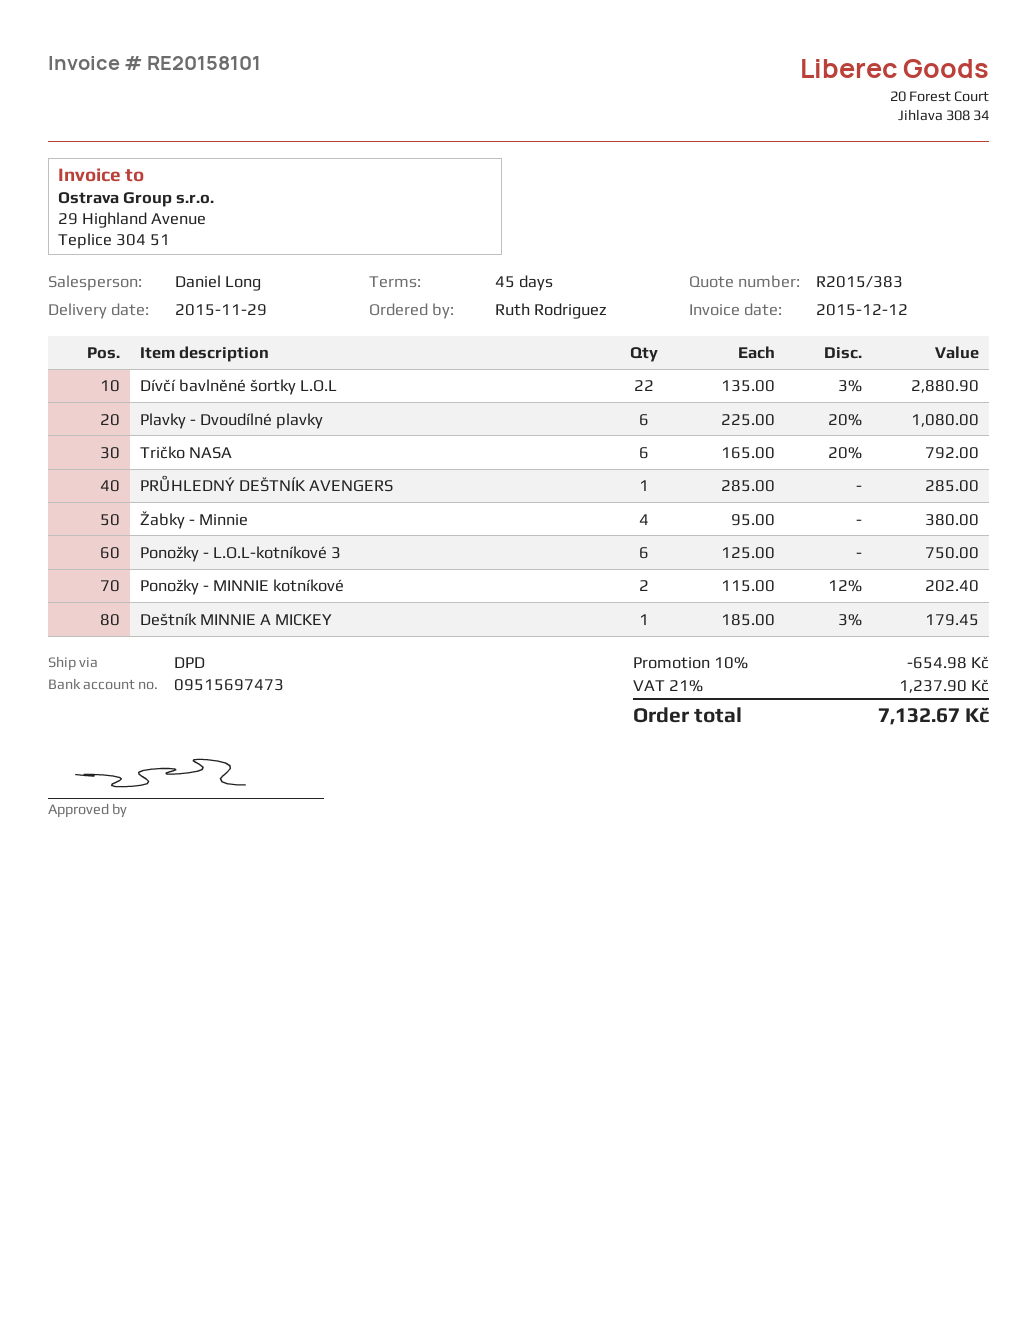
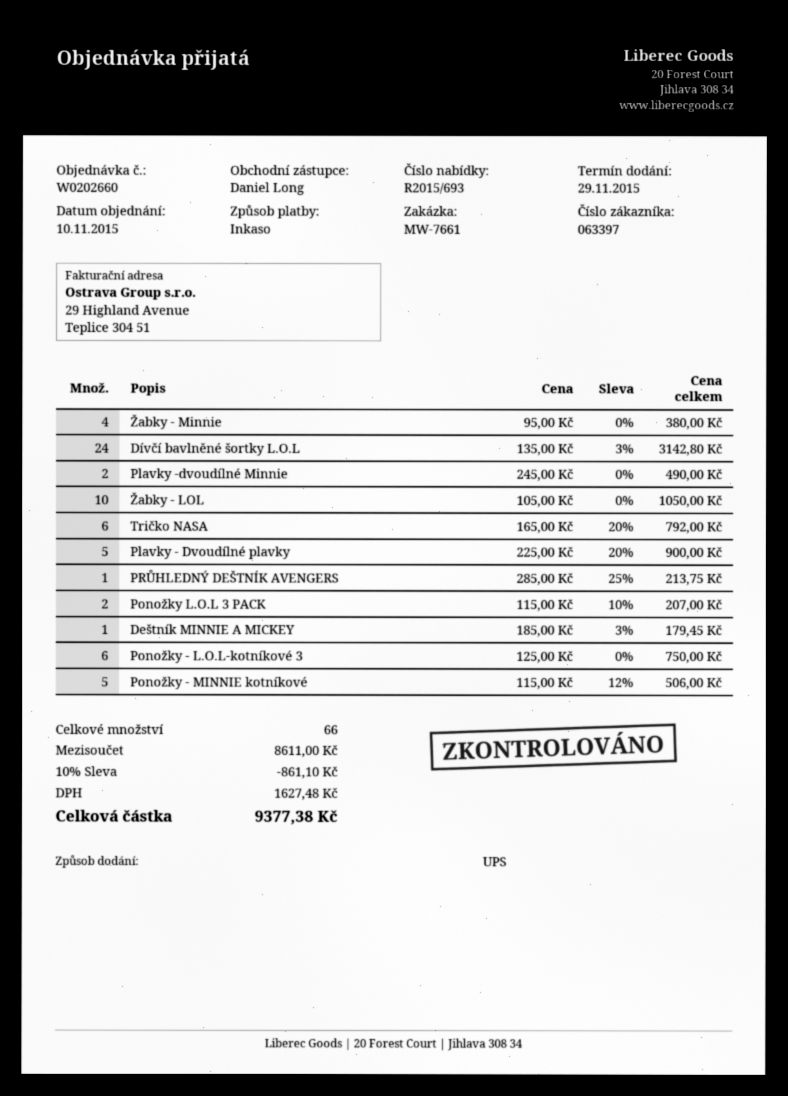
quote number: R2015/383 -> R2015/693
shipping method: DPD -> UPS
Dívčí bavlněné šortky L.O.L: 22 x 135.00 - 3% = 2880.90 -> 24 x 135.00 - 3% = 3142.80
Plavky - Dvoudílné plavky: 6 x 225.00 - 20% = 1080.00 -> 5 x 225.00 - 20% = 900.00
PRŮHLEDNÝ DEŠTNÍK AVENGERS: 1 x 285.00 = 285.00 -> 1 x 285.00 - 25% = 213.75
Ponožky - MINNIE kotníkové: 2 x 115.00 - 12% = 202.40 -> 5 x 115.00 - 12% = 506.00
Plavky -dvoudílné Minnie: none -> 2 x 245.00 = 490.00
Žabky - LOL: none -> 10 x 105.00 = 1050.00
Ponožky L.O.L 3 PACK: none -> 2 x 115.00 - 10% = 207.00
discount: 10% = 654.98 -> 10% = 861.10
tax: 1237.90 -> 1627.48
total: 7132.67 -> 9377.38

